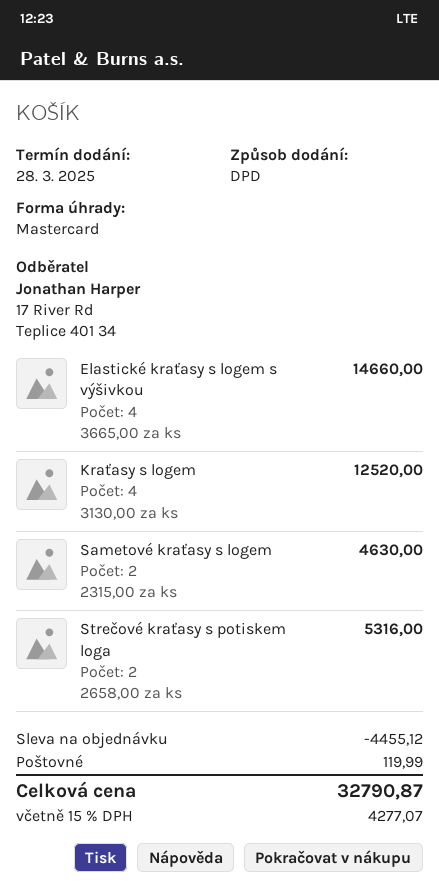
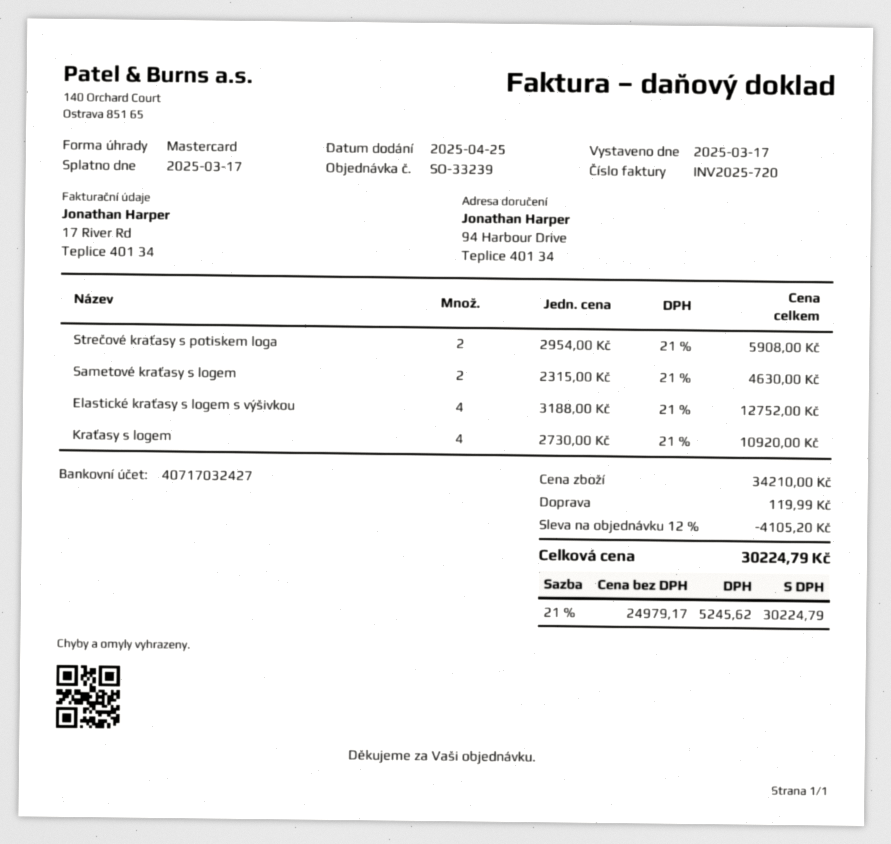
delivery date: 2025-03-28 -> 2025-04-25
Elastické kraťasy s logem s výšivkou: 4 x 3665.00 = 14660.00 -> 4 x 3188.00 = 12752.00
Kraťasy s logem: 4 x 3130.00 = 12520.00 -> 4 x 2730.00 = 10920.00
Strečové kraťasy s potiskem loga: 2 x 2658.00 = 5316.00 -> 2 x 2954.00 = 5908.00
discount: 4455.12 -> 4105.20
tax: 15% = 4277.07 -> 21% = 5245.62
total: 32790.87 -> 30224.79

